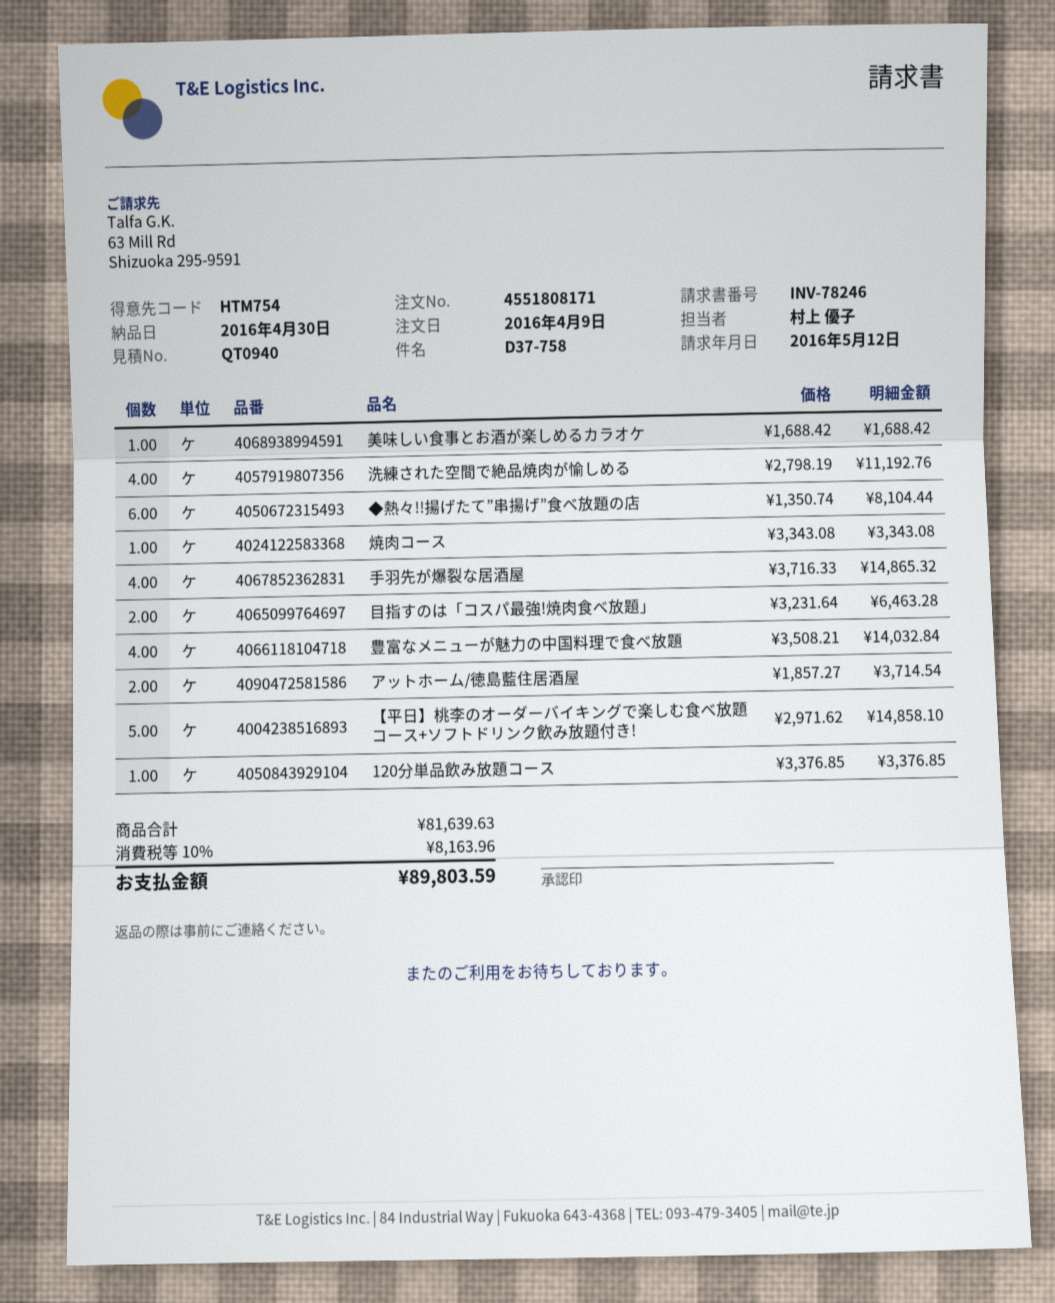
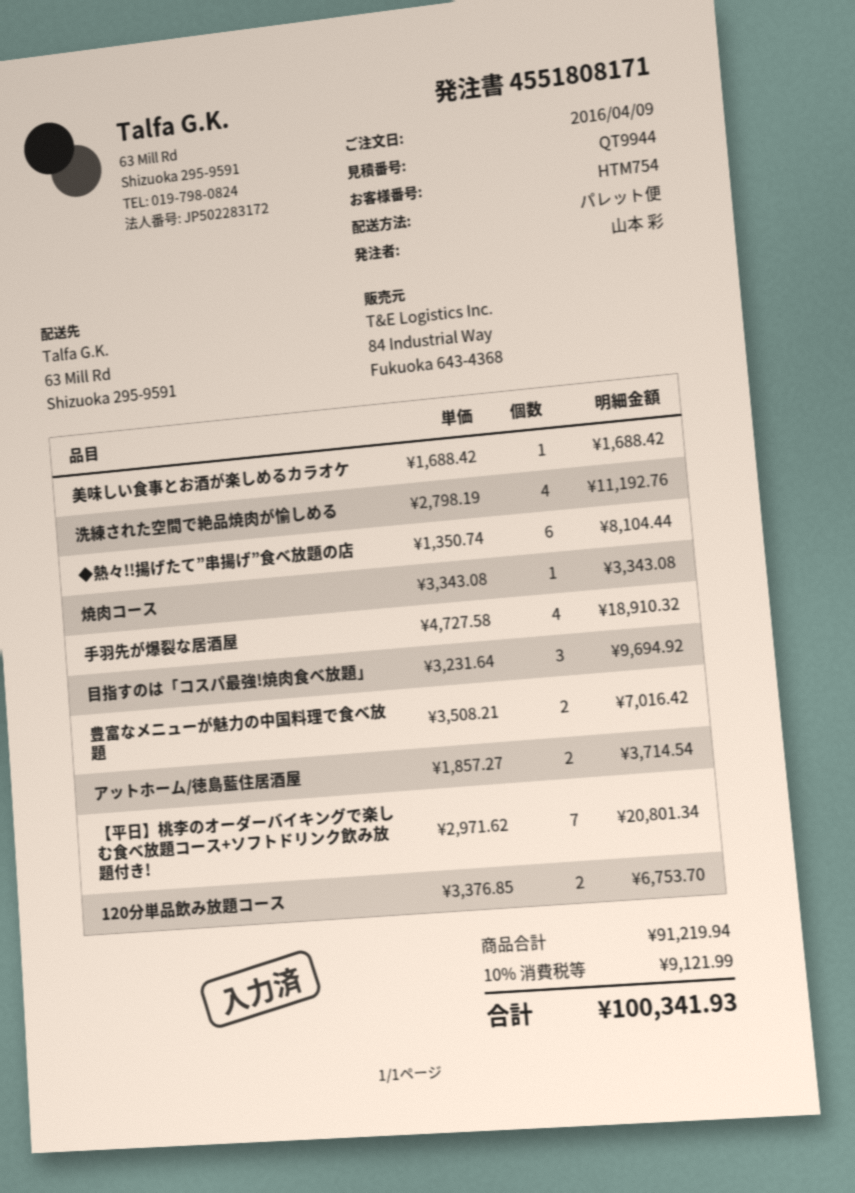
quote number: QT0940 -> QT9944
手羽先が爆裂な居酒屋: 4 x 3716.33 = 14865.32 -> 4 x 4727.58 = 18910.32
目指すのは「コスパ最強!焼肉食べ放題」: 2 x 3231.64 = 6463.28 -> 3 x 3231.64 = 9694.92
豊富なメニューが魅力の中国料理で食べ放題: 4 x 3508.21 = 14032.84 -> 2 x 3508.21 = 7016.42
【平日】桃李のオーダーバイキングで楽しむ食べ放題コース+ソフトドリンク飲み放題付き!: 5 x 2971.62 = 14858.10 -> 7 x 2971.62 = 20801.34
120分単品飲み放題コース: 1 x 3376.85 = 3376.85 -> 2 x 3376.85 = 6753.70
subtotal: 81639.63 -> 91219.94
tax: 10% = 8163.96 -> 10% = 9121.99
total: 89803.59 -> 100341.93

